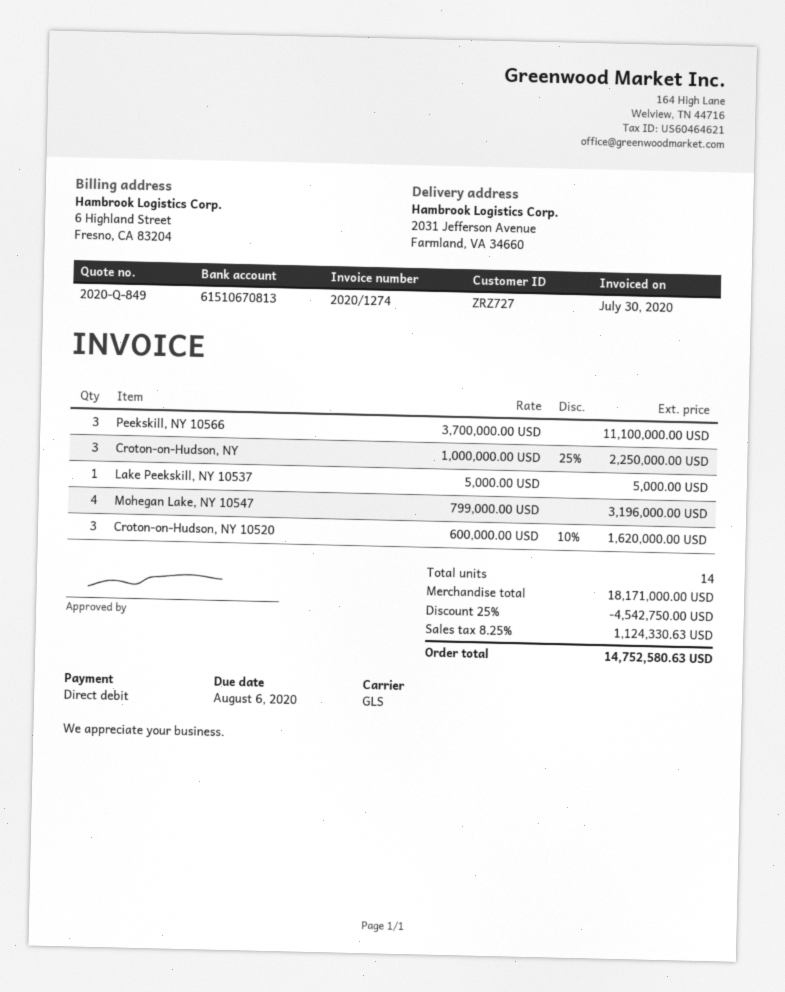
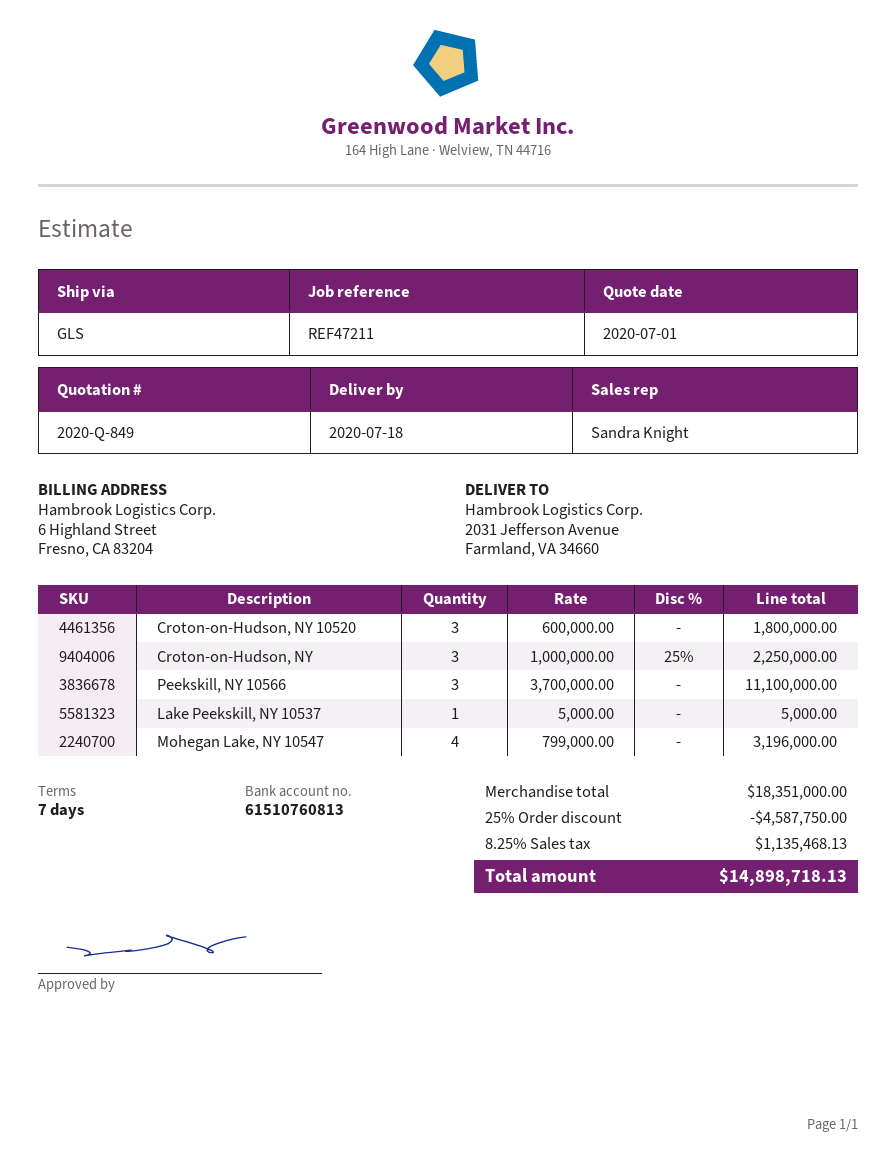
bank account: 61510670813 -> 61510760813
Croton-on-Hudson, NY 10520: 3 x 600000.00 - 10% = 1620000.00 -> 3 x 600000.00 = 1800000.00
subtotal: 18171000.00 -> 18351000.00
discount: 25% = 4542750.00 -> 25% = 4587750.00
tax: 8.25% = 1124330.63 -> 8.25% = 1135468.13
total: 14752580.63 -> 14898718.13

